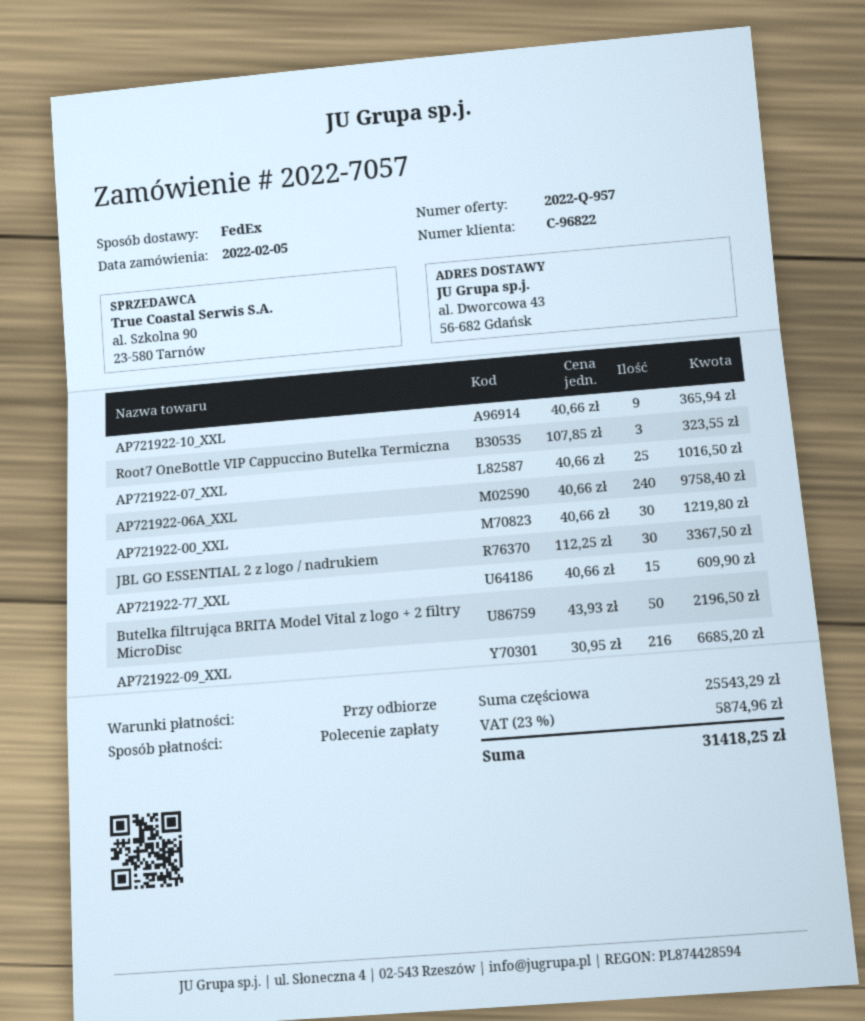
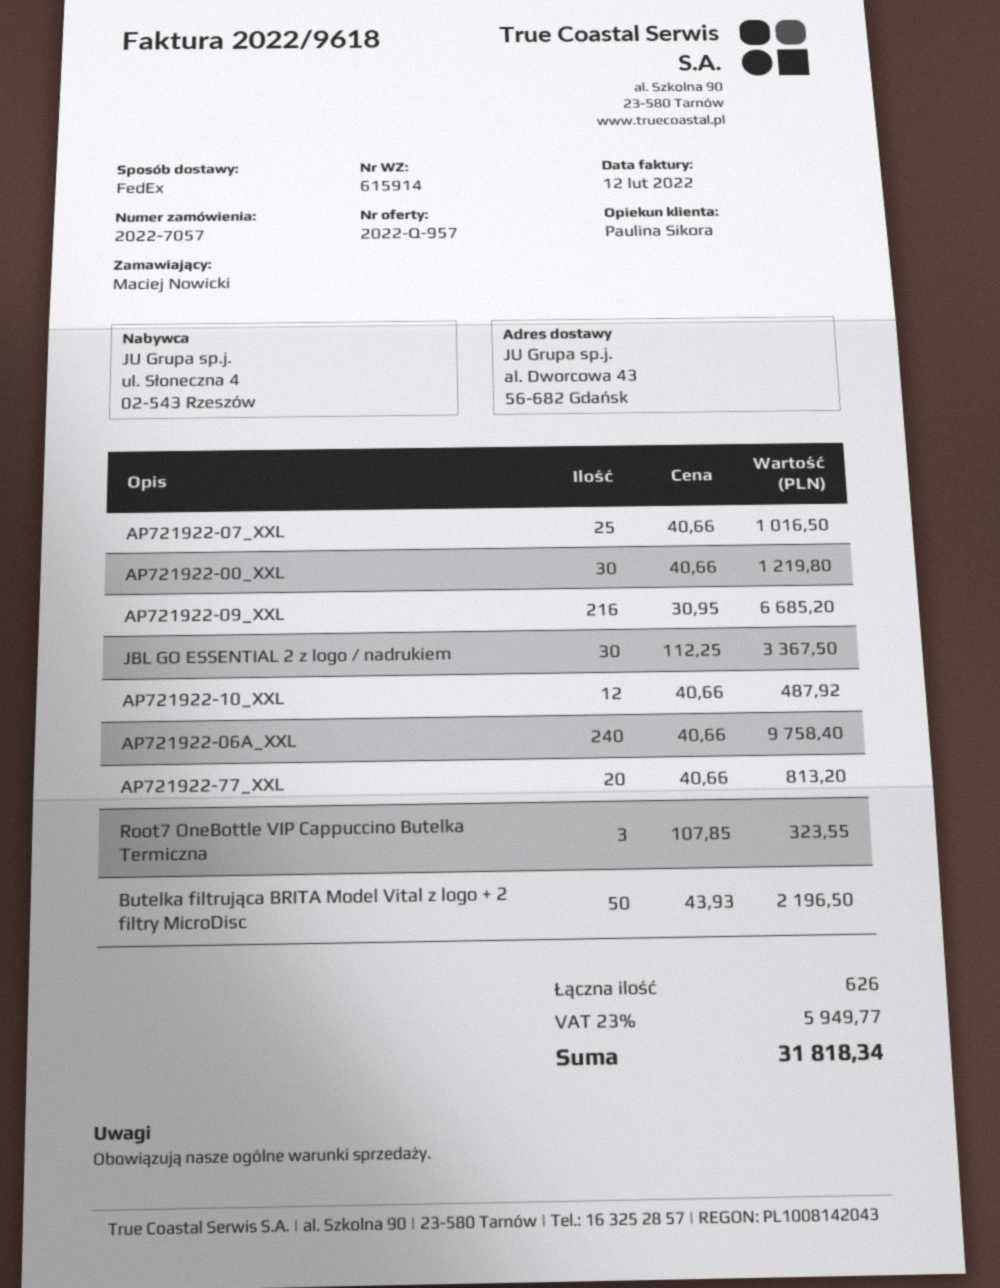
AP721922-10_XXL: 9 x 40.66 = 365.94 -> 12 x 40.66 = 487.92
AP721922-77_XXL: 15 x 40.66 = 609.90 -> 20 x 40.66 = 813.20
tax: 23% = 5874.96 -> 23% = 5949.77
total: 31418.25 -> 31818.34

